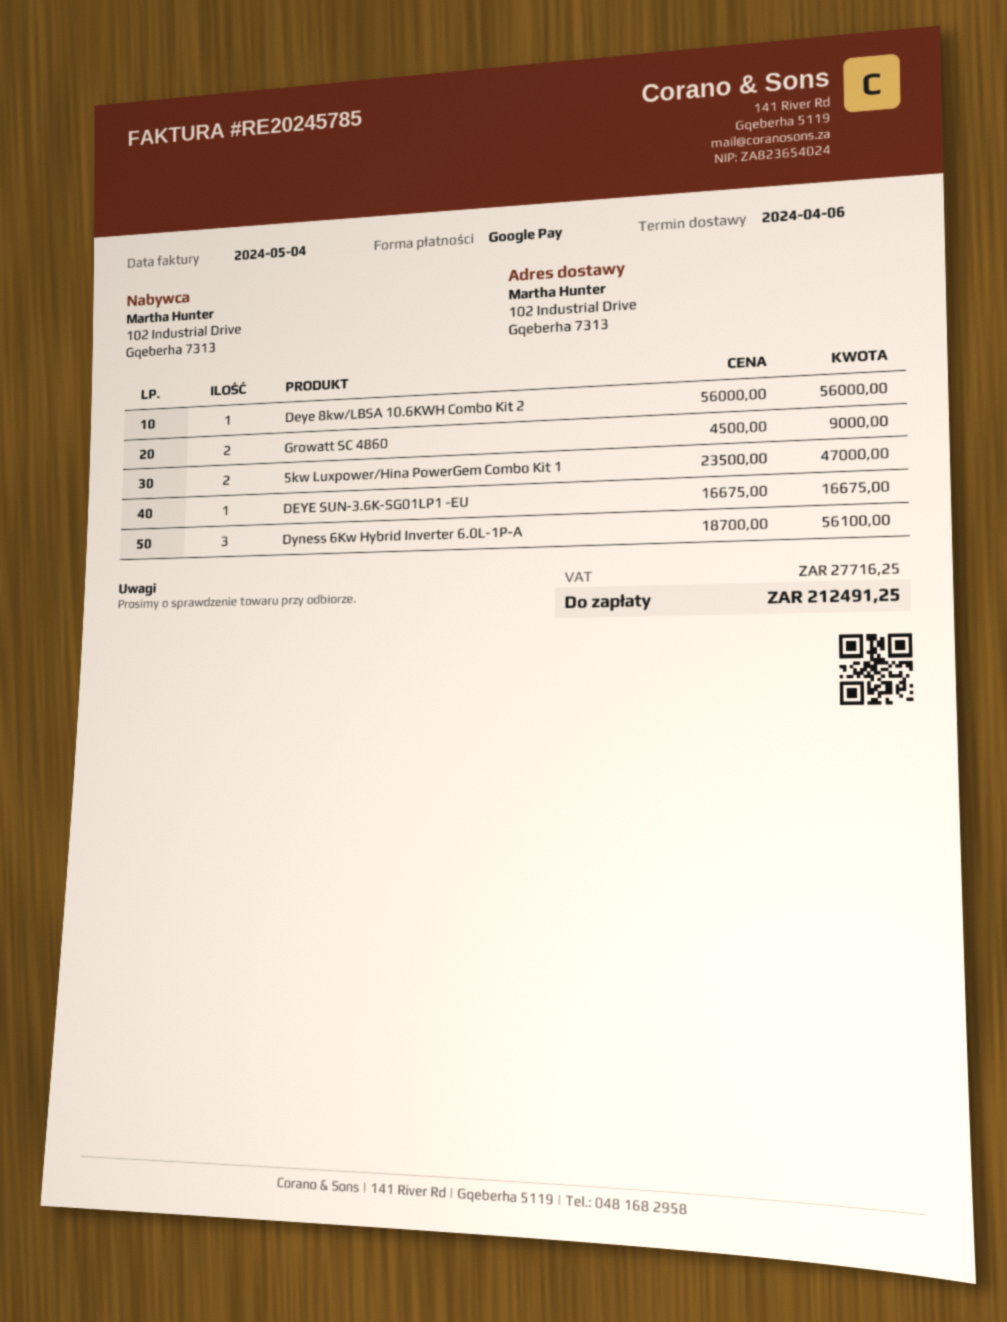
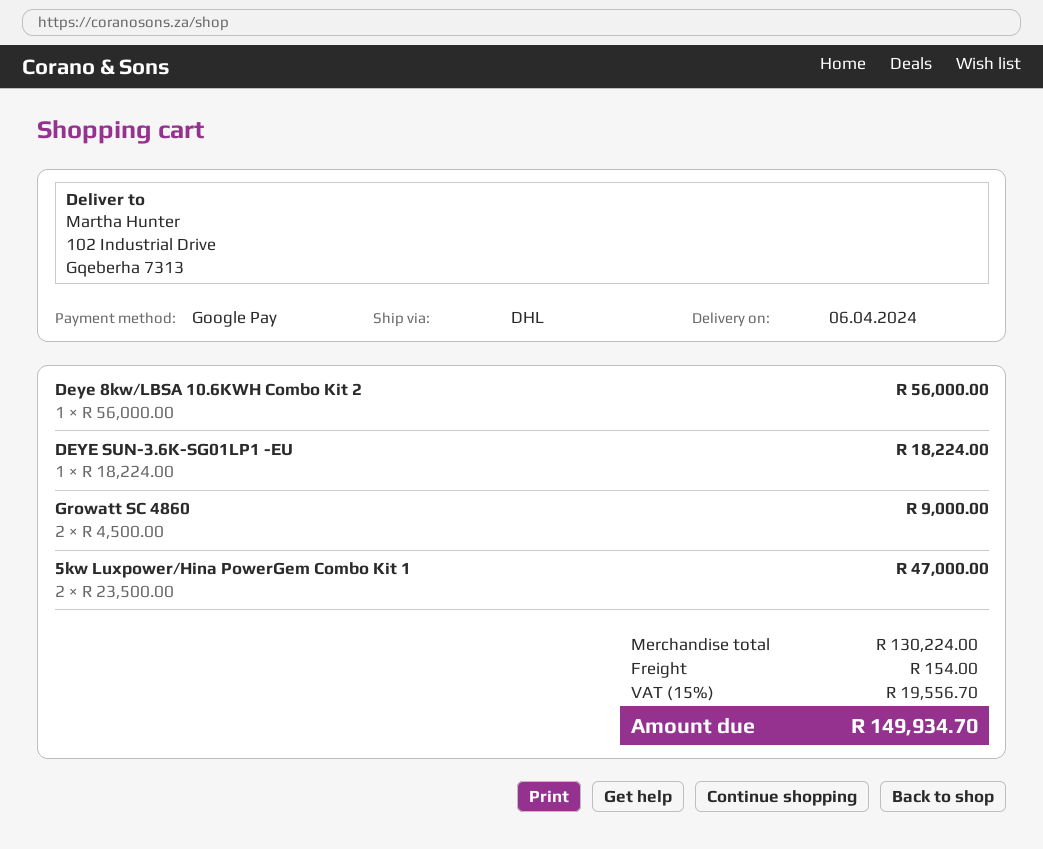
DEYE SUN-3.6K-SG01LP1 -EU: 1 x 16675.00 = 16675.00 -> 1 x 18224.00 = 18224.00
Dyness 6Kw Hybrid Inverter 6.0L-1P-A: 3 x 18700.00 = 56100.00 -> none
shipping: none -> 154.00
tax: 27716.25 -> 19556.70
total: 212491.25 -> 149934.70

